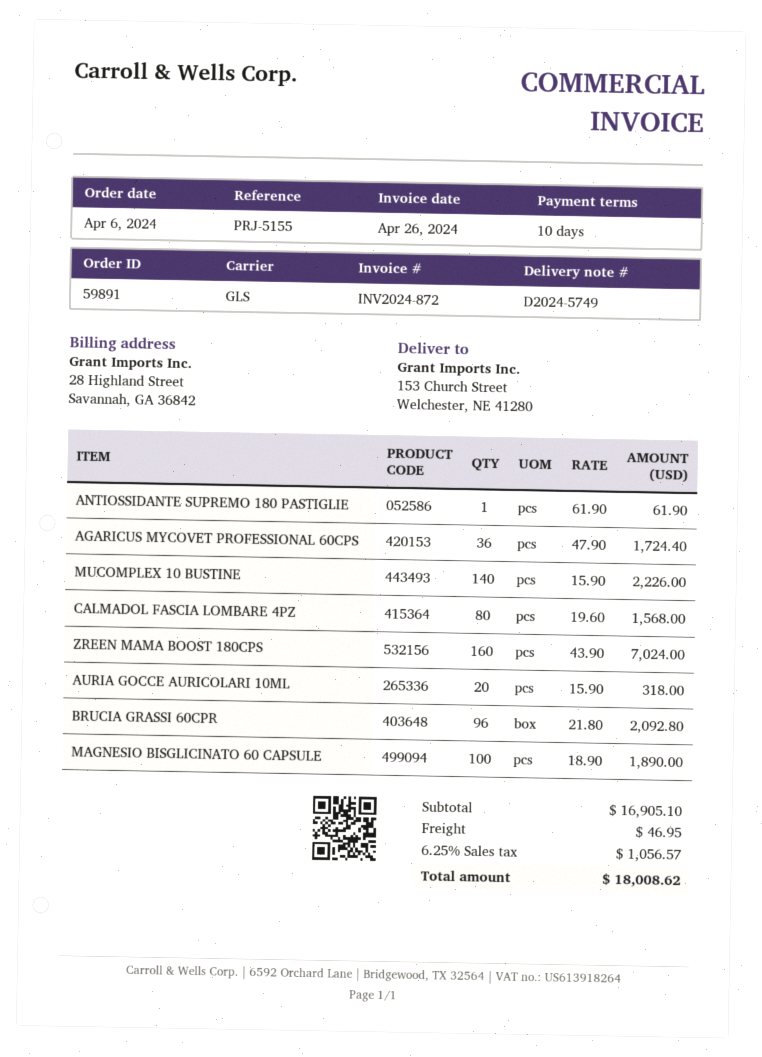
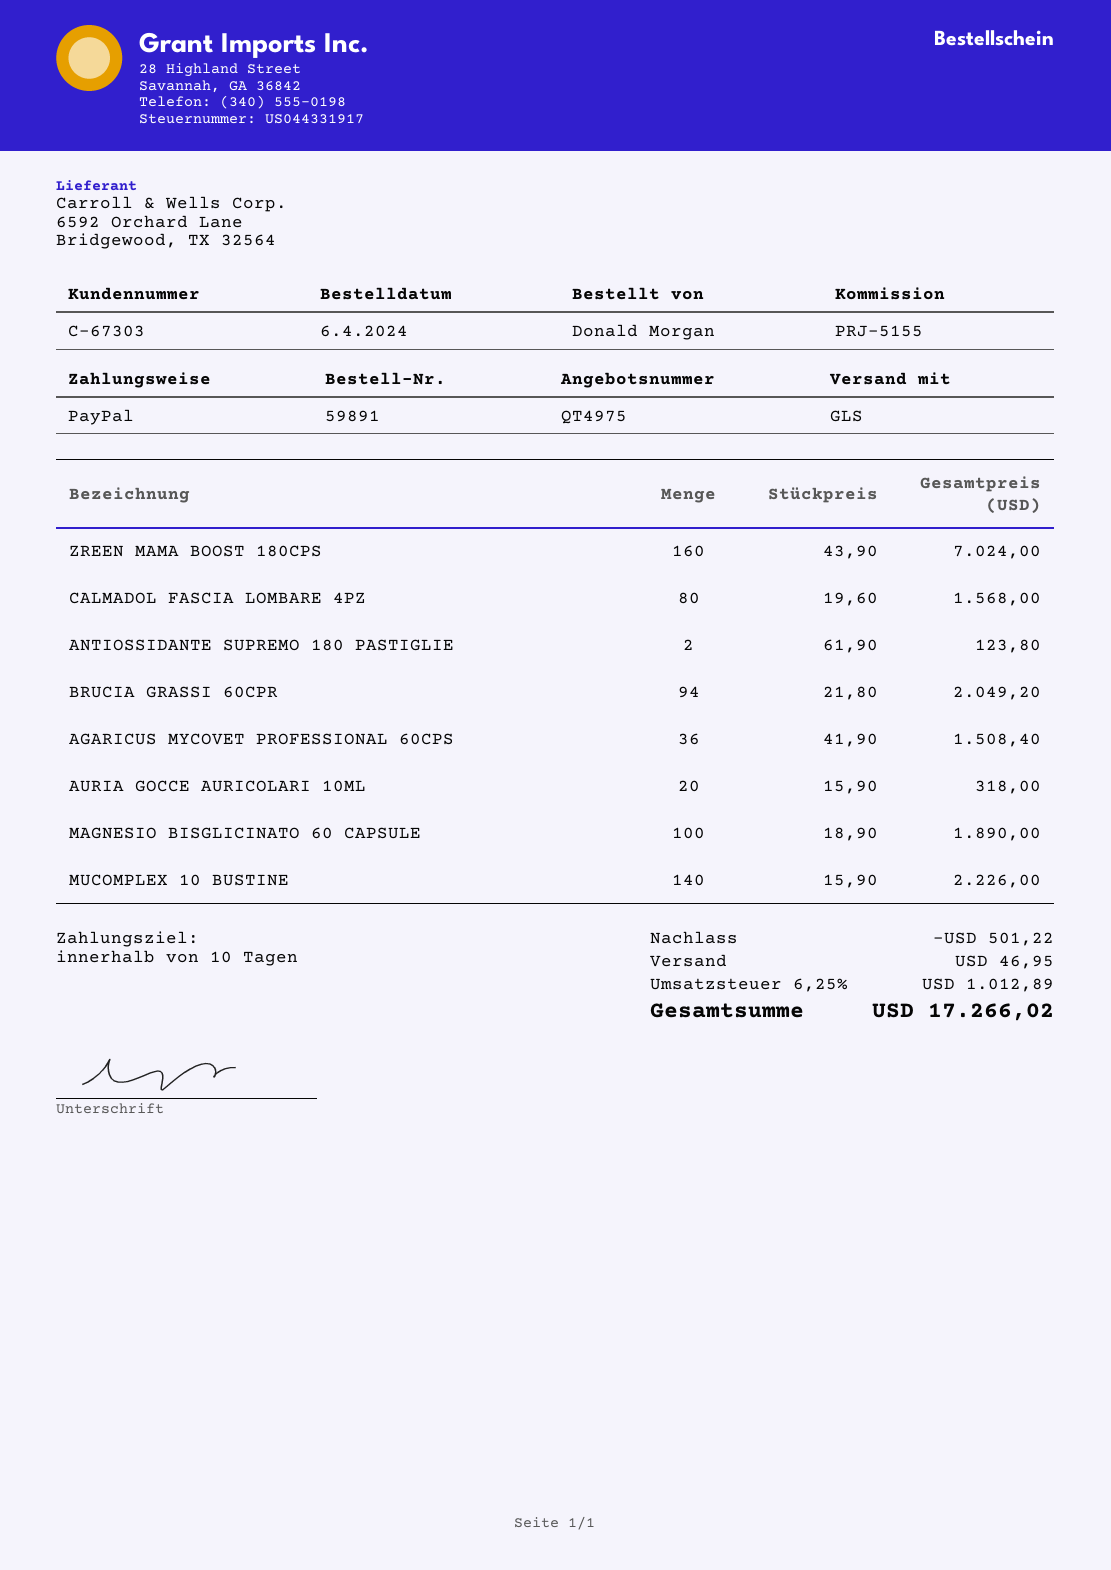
ANTIOSSIDANTE SUPREMO 180 PASTIGLIE: 1 x 61.90 = 61.90 -> 2 x 61.90 = 123.80
AGARICUS MYCOVET PROFESSIONAL 60CPS: 36 x 47.90 = 1724.40 -> 36 x 41.90 = 1508.40
BRUCIA GRASSI 60CPR: 96 x 21.80 = 2092.80 -> 94 x 21.80 = 2049.20
discount: none -> 501.22
tax: 6.25% = 1056.57 -> 6.25% = 1012.89
total: 18008.62 -> 17266.02

